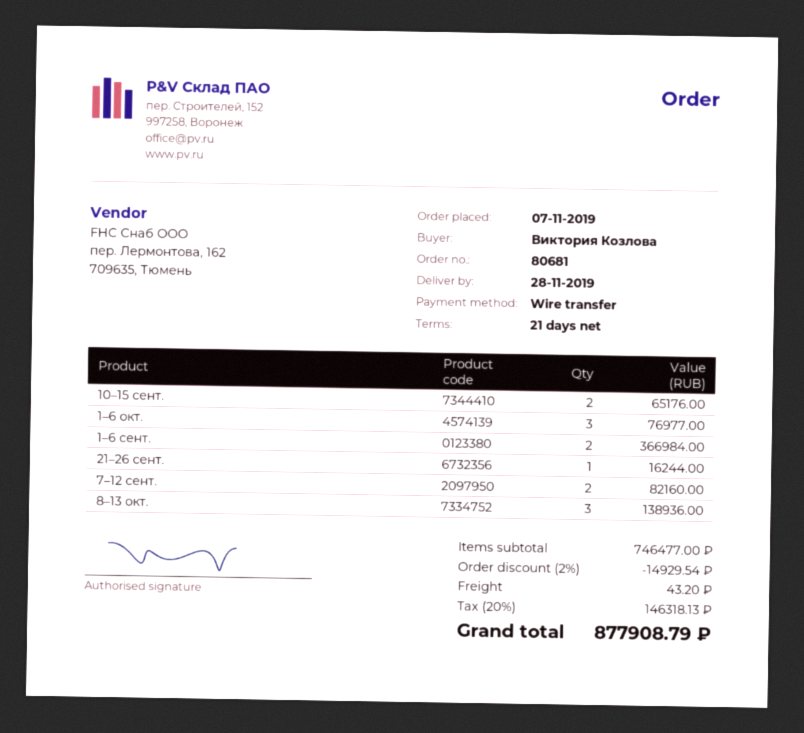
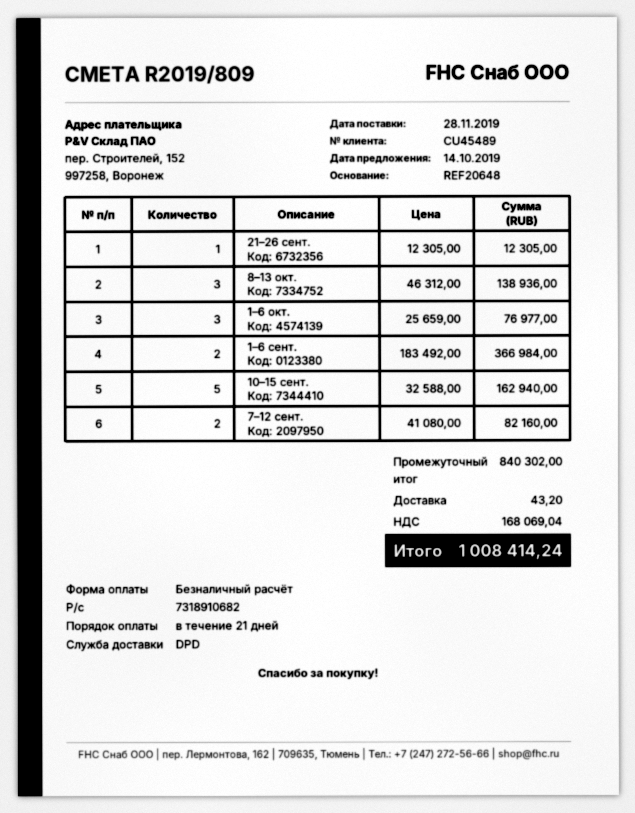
10–15 сент.: 2 for 65176.00 -> 5 for 162940.00
21–26 сент.: 1 for 16244.00 -> 1 for 12305.00
subtotal: 746477.00 -> 840302.00
discount: 2% = 14929.54 -> none
tax: 146318.13 -> 168069.04
total: 877908.79 -> 1008414.24

